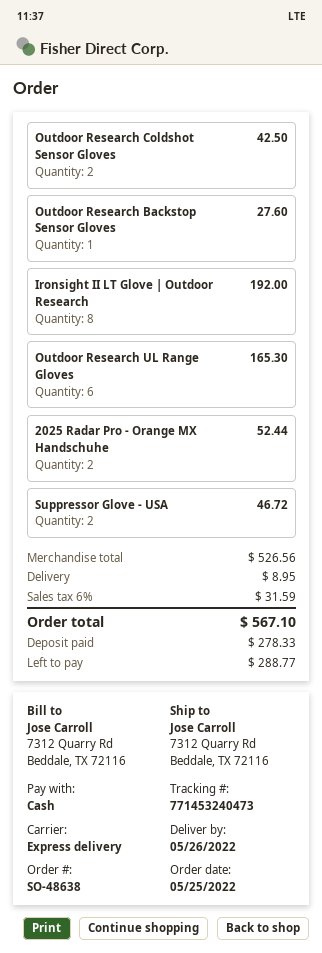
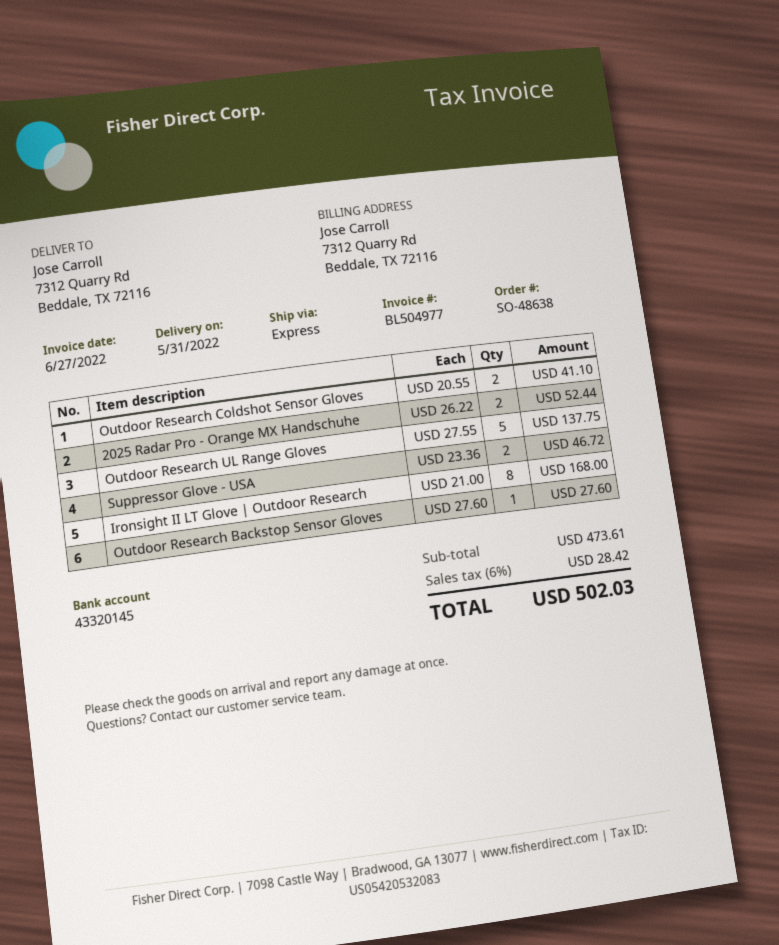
delivery date: 2022-05-26 -> 2022-05-31
Outdoor Research Coldshot Sensor Gloves: 2 for 42.50 -> 2 for 41.10
Ironsight II LT Glove | Outdoor Research: 8 for 192.00 -> 8 for 168.00
Outdoor Research UL Range Gloves: 6 for 165.30 -> 5 for 137.75
subtotal: 526.56 -> 473.61
shipping: 8.95 -> none
tax: 6% = 31.59 -> 6% = 28.42
total: 567.10 -> 502.03

